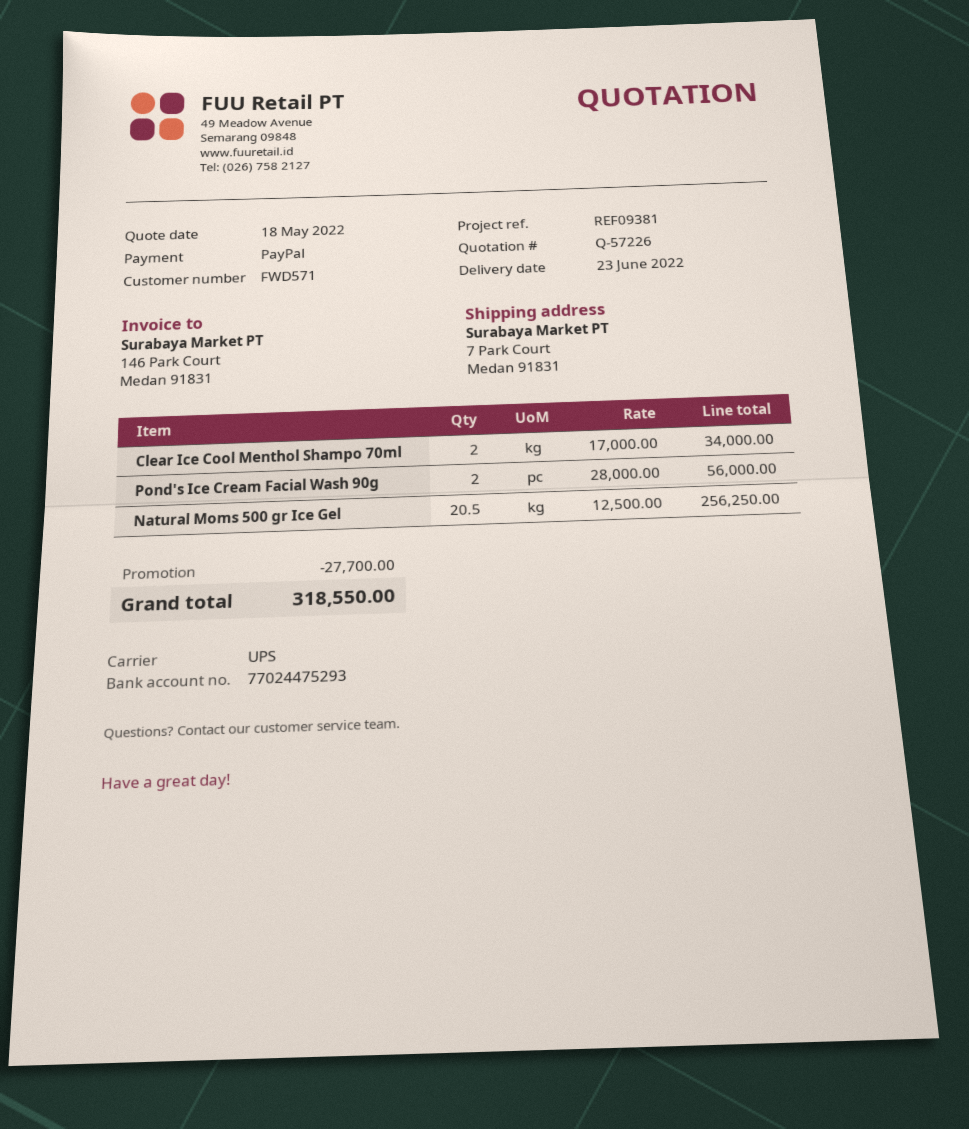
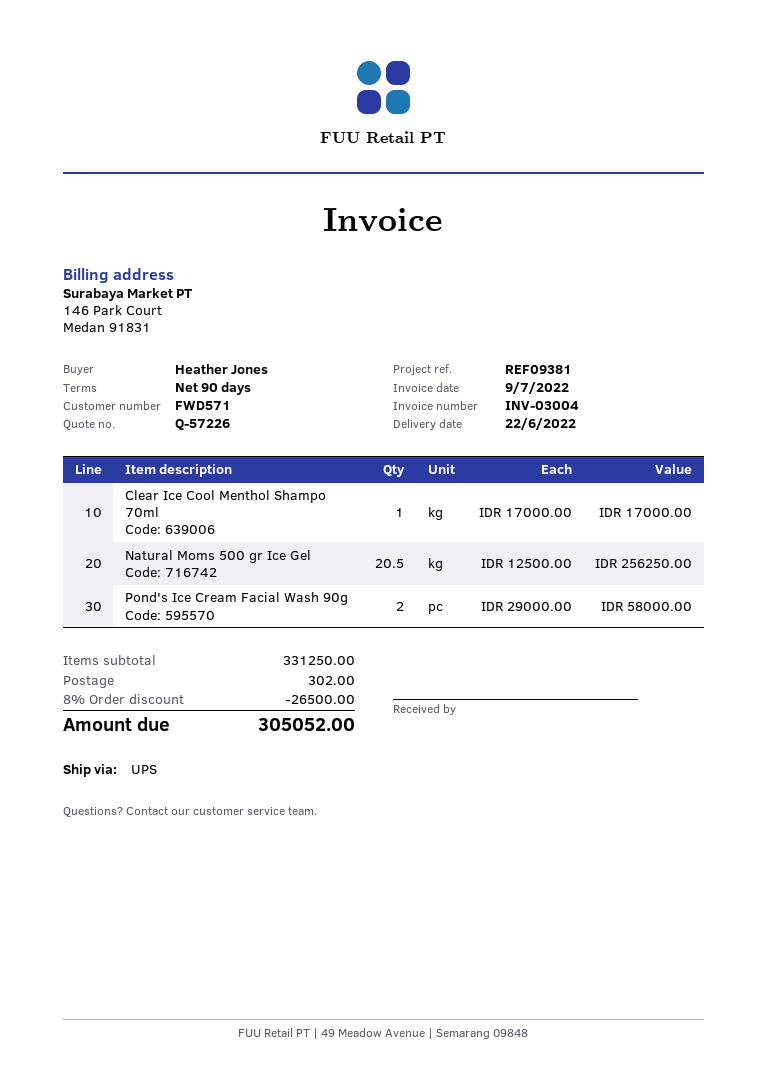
delivery date: 2022-06-23 -> 2022-06-22
Clear Ice Cool Menthol Shampo 70ml: 2 x 17000.00 = 34000.00 -> 1 x 17000.00 = 17000.00
Pond's Ice Cream Facial Wash 90g: 2 x 28000.00 = 56000.00 -> 2 x 29000.00 = 58000.00
discount: 27700.00 -> 26500.00
shipping: none -> 302.00
total: 318550.00 -> 305052.00

